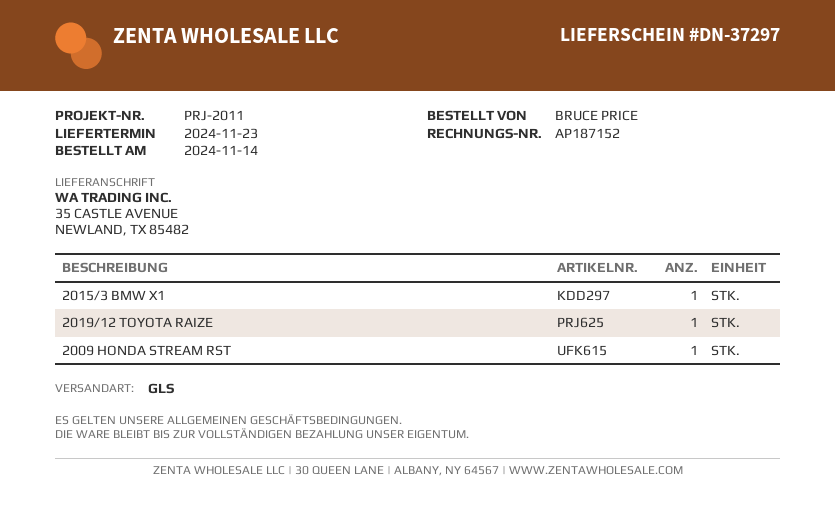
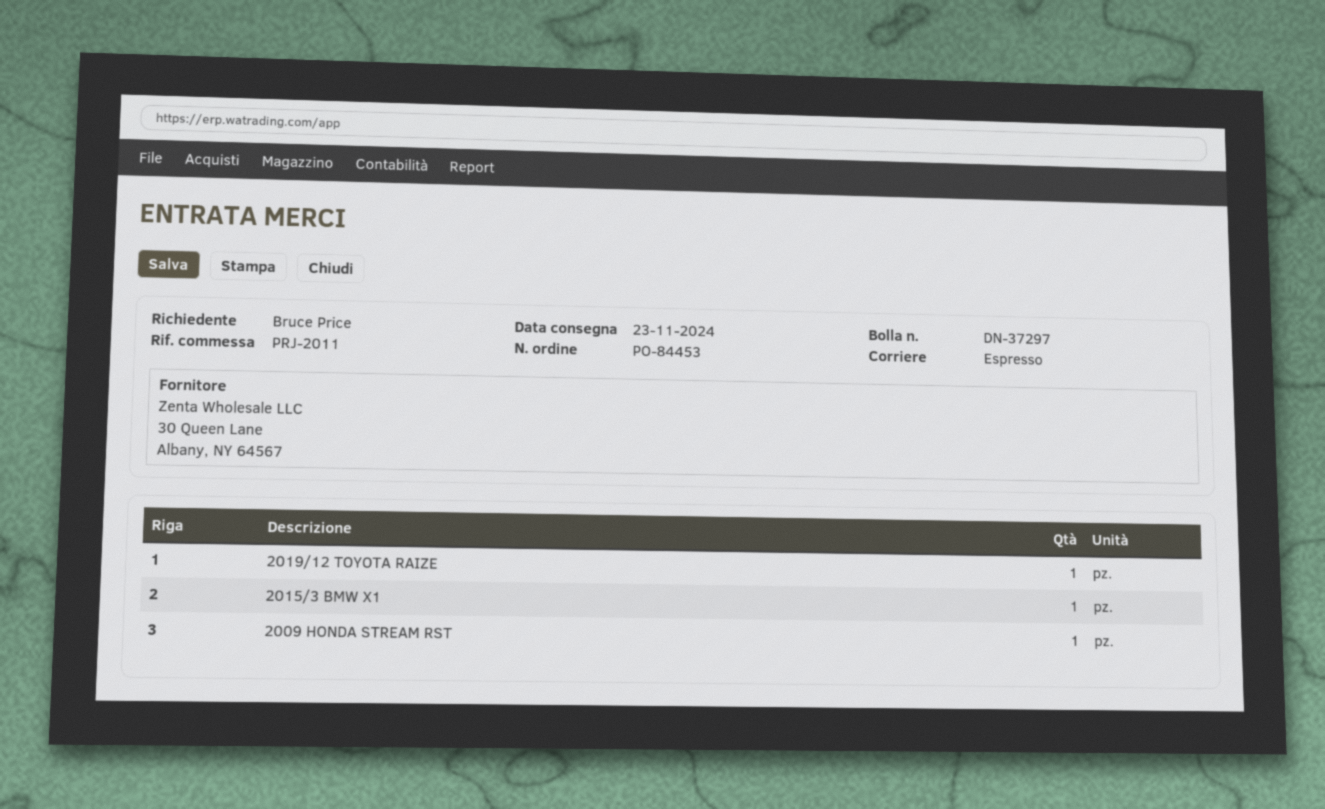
shipping method: GLS -> express

